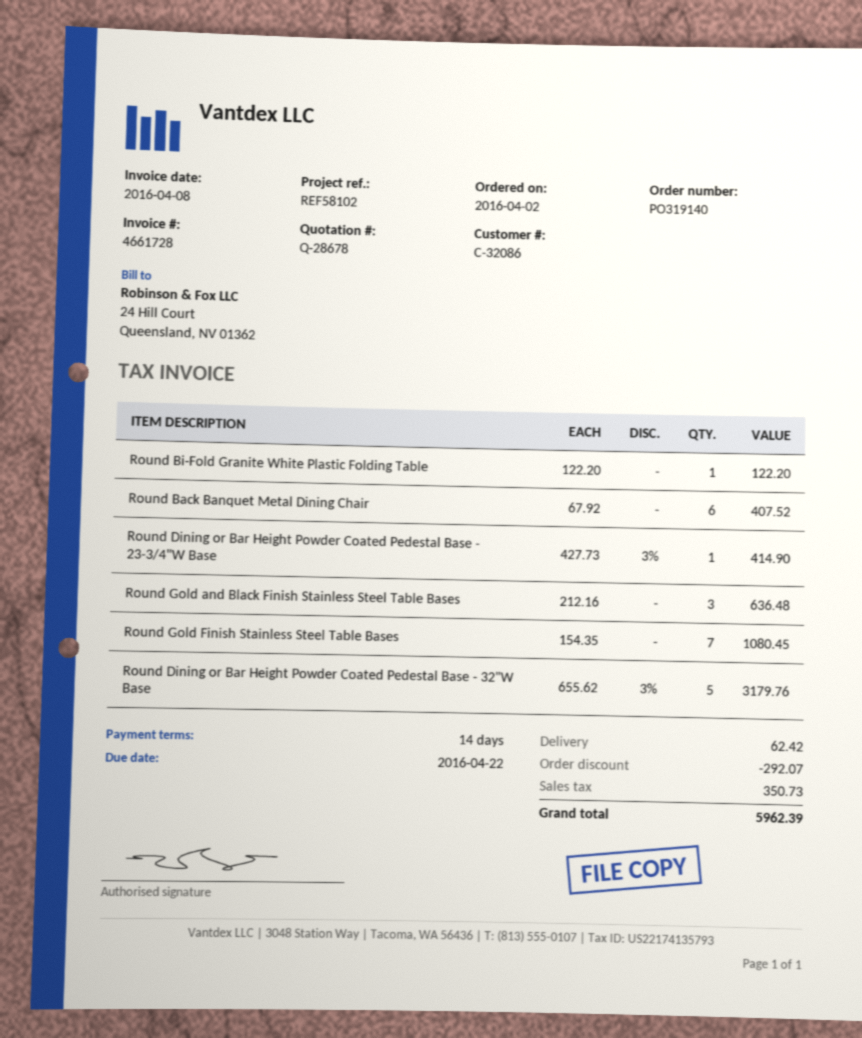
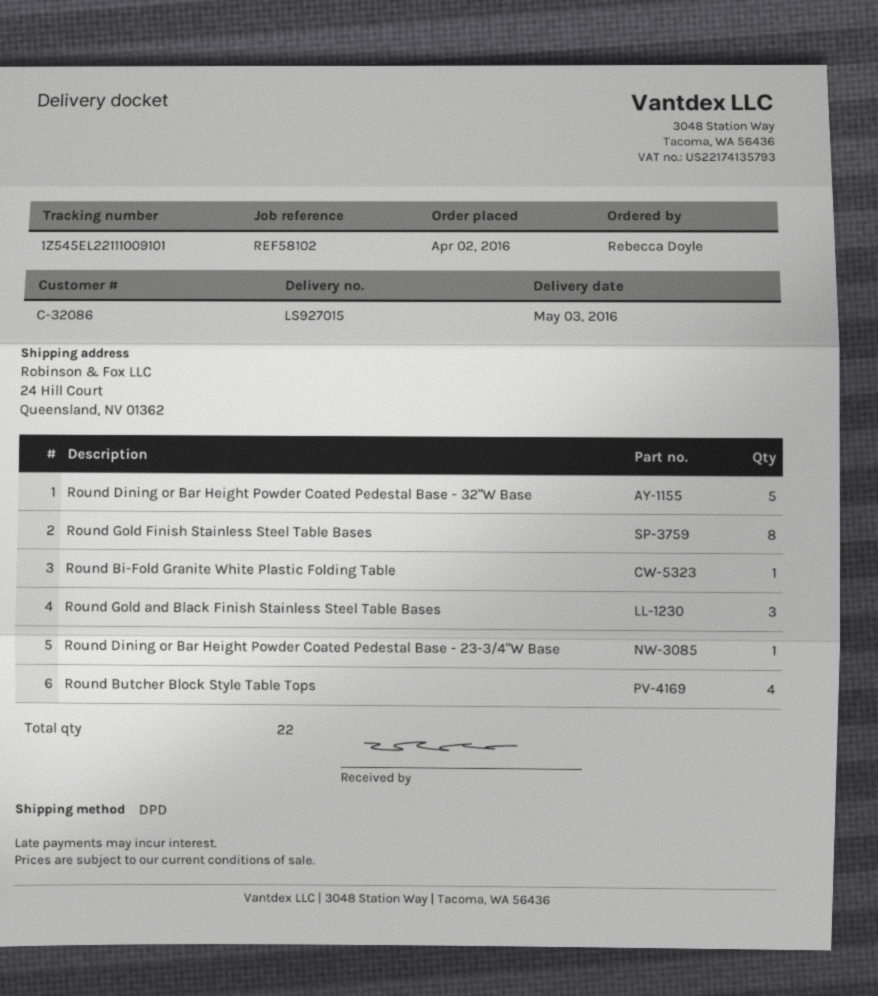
Round Back Banquet Metal Dining Chair: 6 -> none
Round Gold Finish Stainless Steel Table Bases: 7 -> 8
Round Butcher Block Style Table Tops: none -> 4

